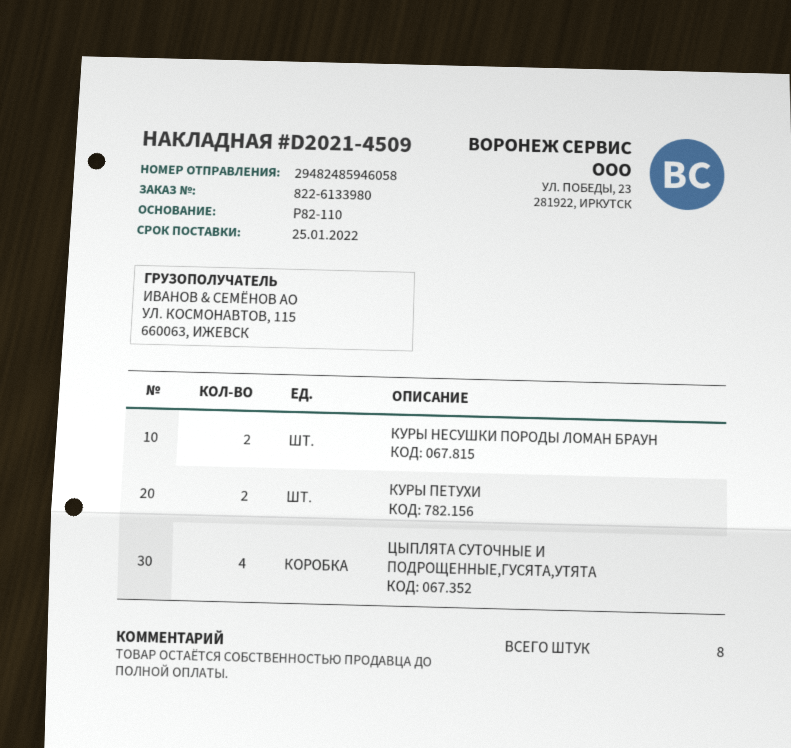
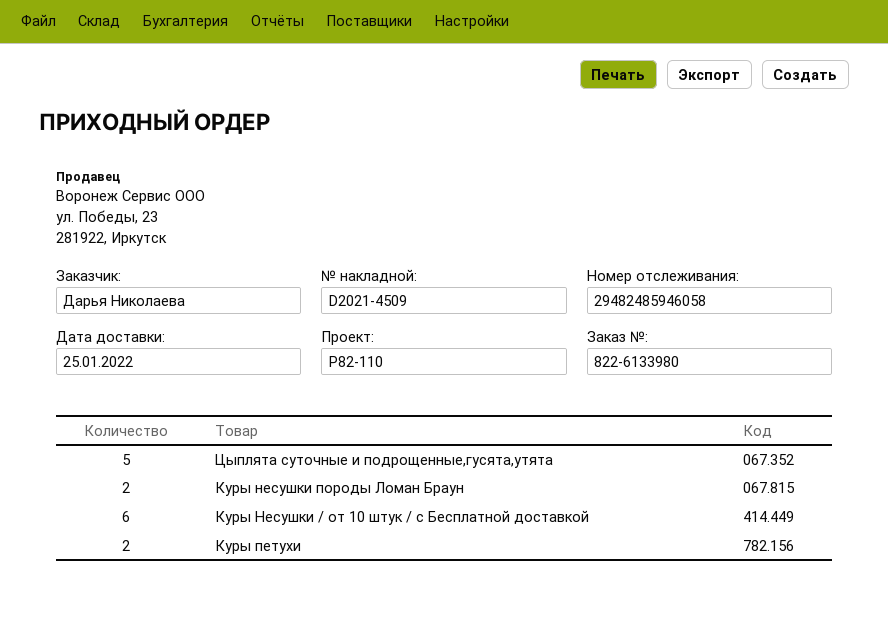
ЦЫПЛЯТА СУТОЧНЫЕ И ПОДРОЩЕННЫЕ,ГУСЯТА,УТЯТА: 4 -> 5
Куры Несушки / от 10 штук / с Бесплатной доставкой: none -> 6

